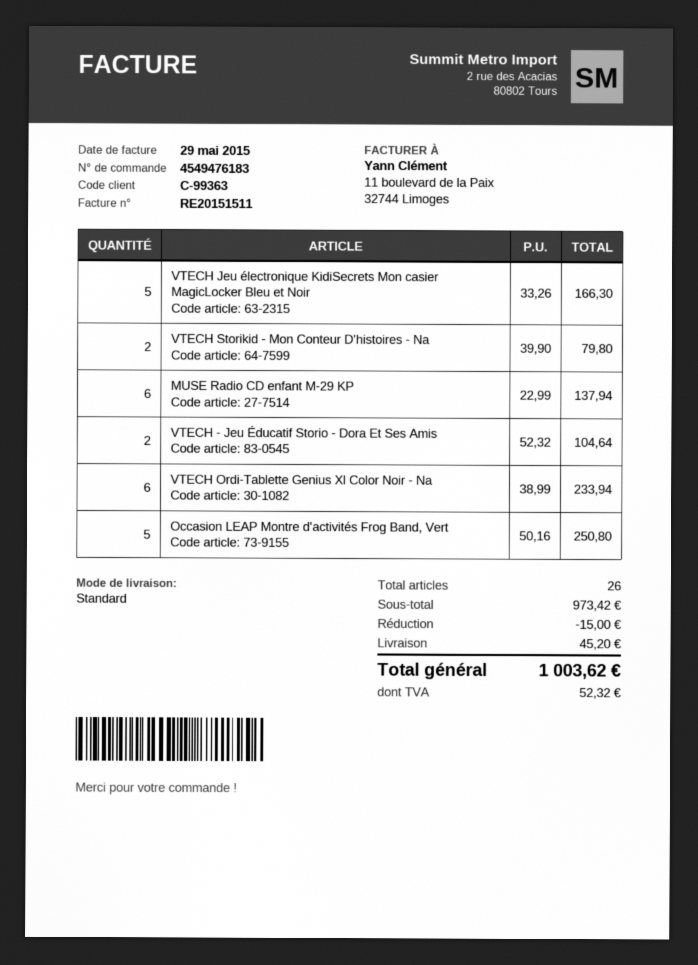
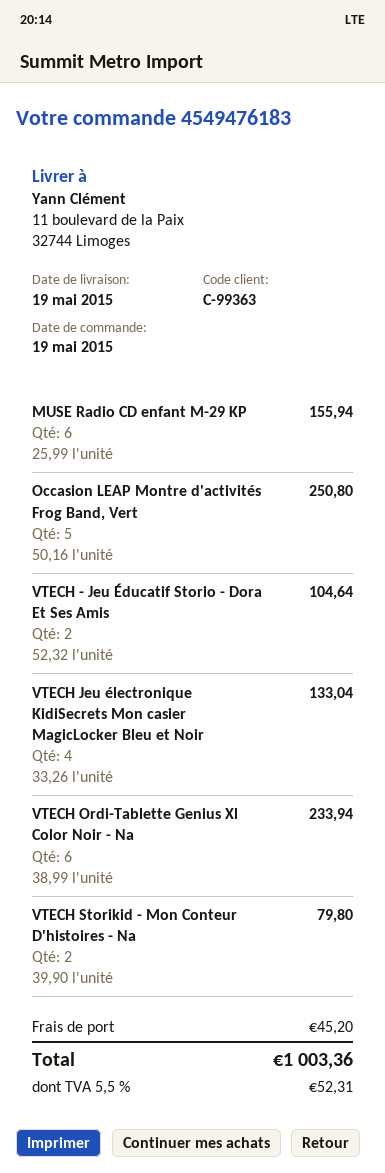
VTECH Jeu électronique KidiSecrets Mon casier MagicLocker Bleu et Noir: 5 x 33.26 = 166.30 -> 4 x 33.26 = 133.04
MUSE Radio CD enfant M-29 KP: 6 x 22.99 = 137.94 -> 6 x 25.99 = 155.94
discount: 15.00 -> none
tax: 52.32 -> 52.31
total: 1003.62 -> 1003.36

